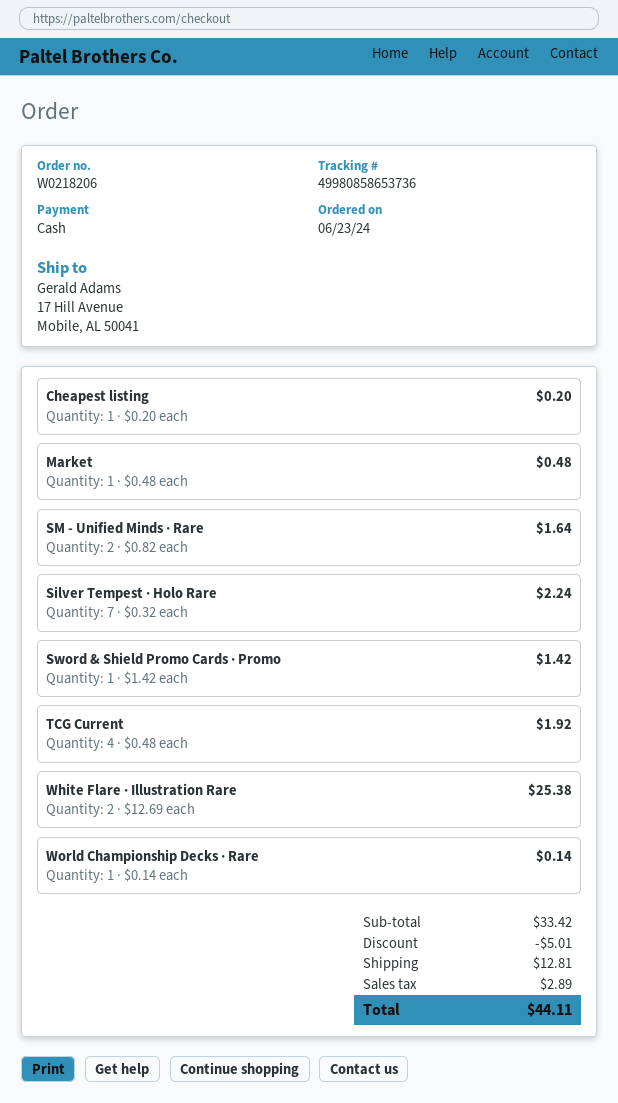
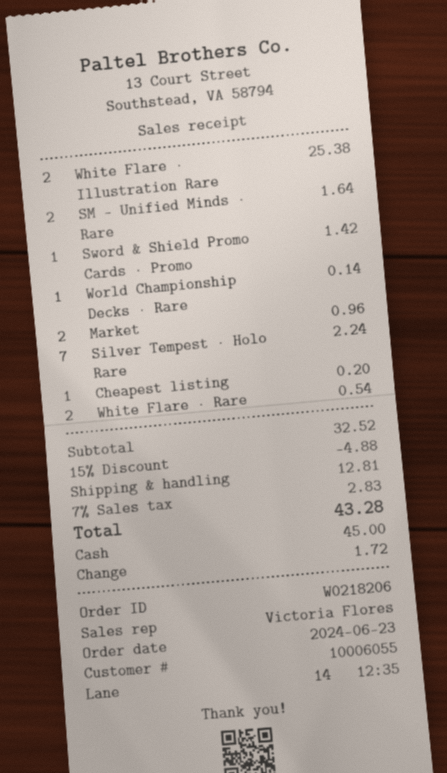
Market: 1 for 0.48 -> 2 for 0.96
TCG Current: 4 for 1.92 -> none
White Flare · Rare: none -> 2 for 0.54
subtotal: 33.42 -> 32.52
discount: 5.01 -> 4.88
tax: 2.89 -> 2.83
total: 44.11 -> 43.28

